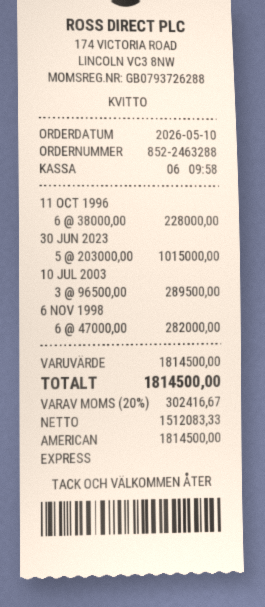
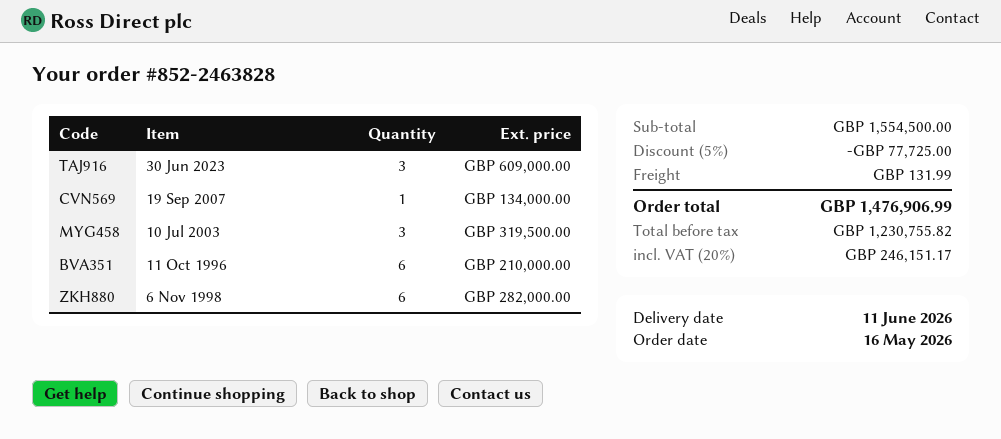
order number: 852-2463288 -> 852-2463828
order date: 2026-05-10 -> 2026-05-16
11 OCT 1996: 6 for 228000.00 -> 6 for 210000.00
30 JUN 2023: 5 for 1015000.00 -> 3 for 609000.00
10 JUL 2003: 3 for 289500.00 -> 3 for 319500.00
19 Sep 2007: none -> 1 for 134000.00
subtotal: 1814500.00 -> 1554500.00
discount: none -> 5% = 77725.00
shipping: none -> 131.99
net: 1512083.33 -> 1230755.82
tax: 20% = 302416.67 -> 20% = 246151.17
total: 1814500.00 -> 1476906.99

